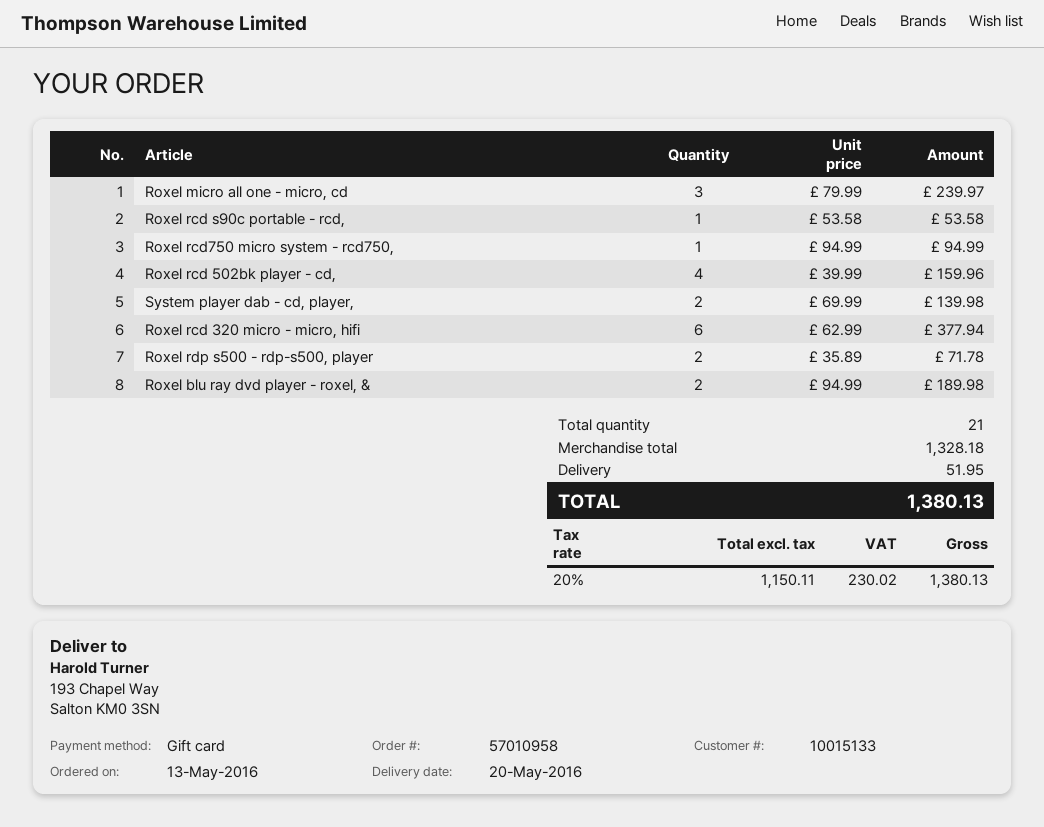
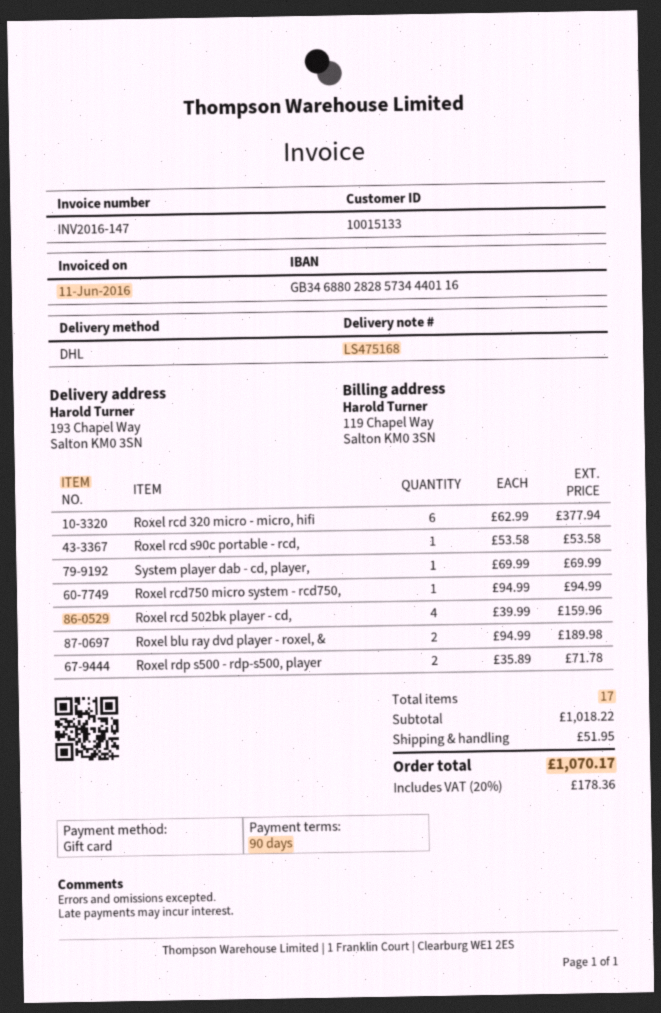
Roxel micro all one - micro, cd: 3 x 79.99 = 239.97 -> none
System player dab - cd, player,: 2 x 69.99 = 139.98 -> 1 x 69.99 = 69.99
total quantity: 21 -> 17
subtotal: 1328.18 -> 1018.22
tax: 20% = 230.02 -> 20% = 178.36
total: 1380.13 -> 1070.17

